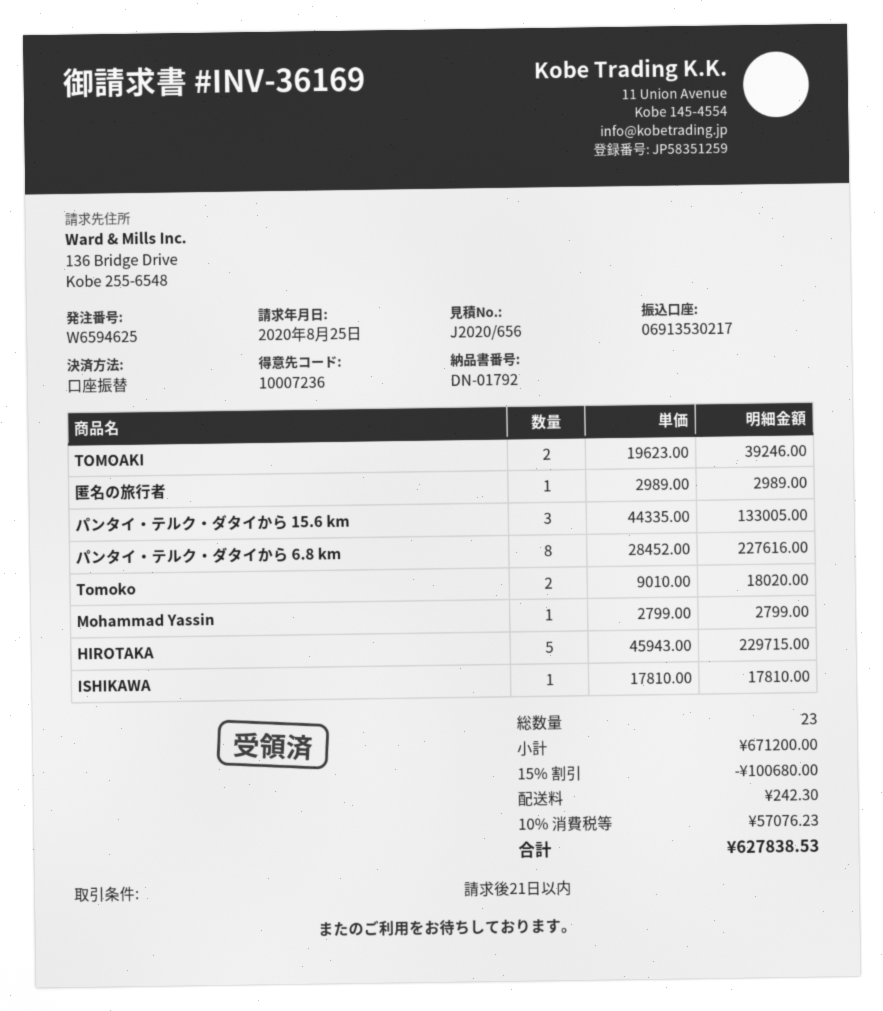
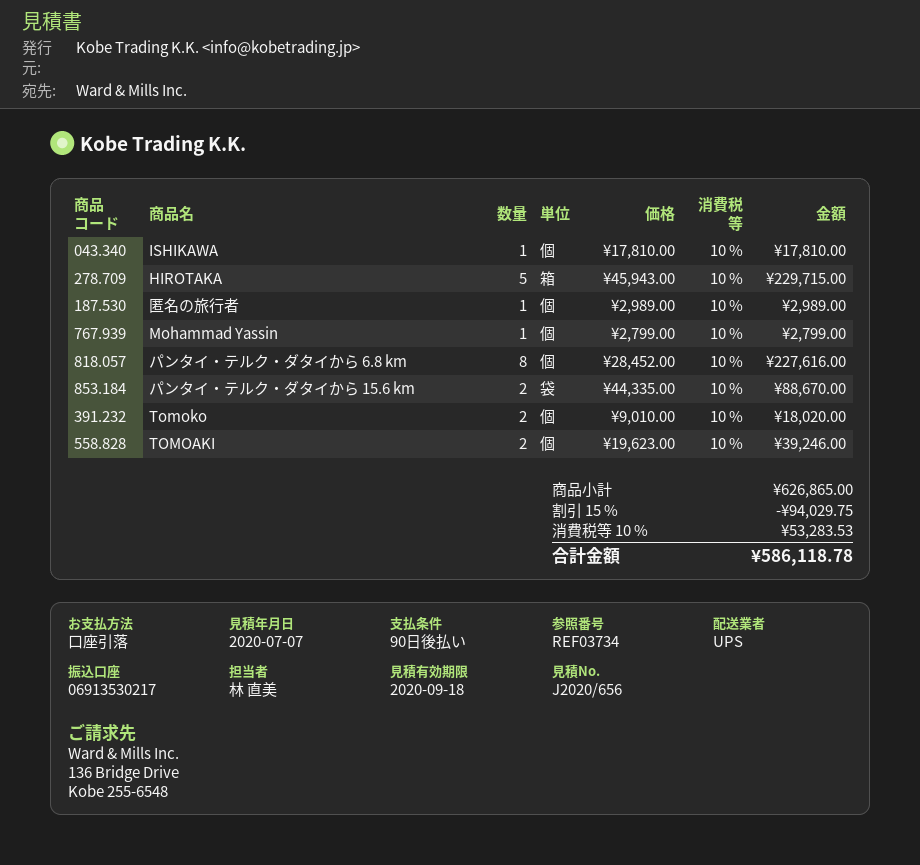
payment terms: 21 days -> 90 days
パンタイ・テルク・ダタイから 15.6 km: 3 x 44335.00 = 133005.00 -> 2 x 44335.00 = 88670.00
subtotal: 671200.00 -> 626865.00
discount: 15% = 100680.00 -> 15% = 94029.75
shipping: 242.30 -> none
tax: 10% = 57076.23 -> 10% = 53283.53
total: 627838.53 -> 586118.78

